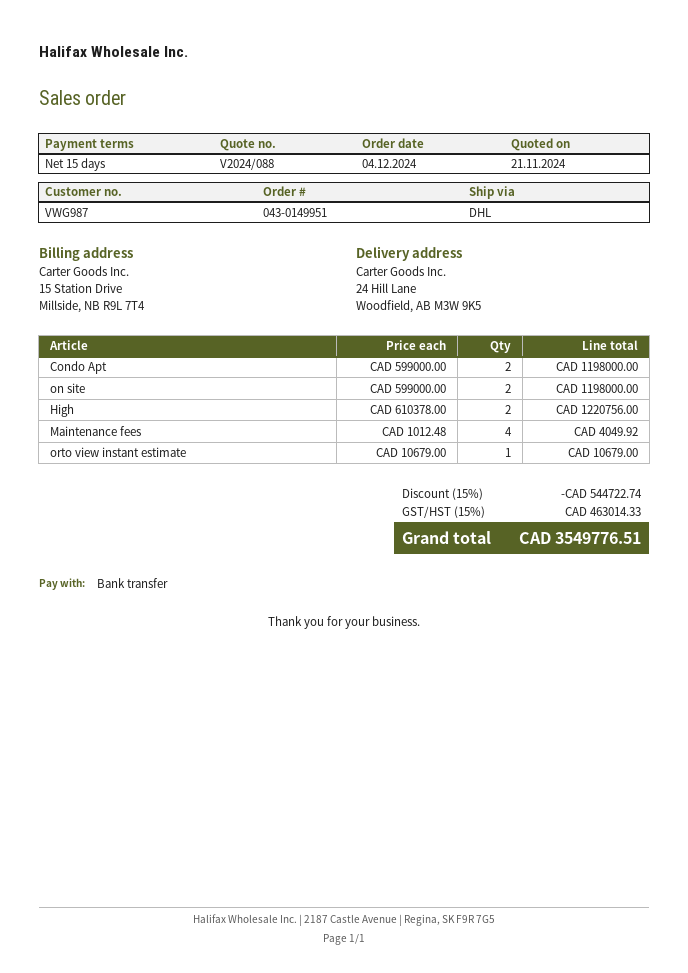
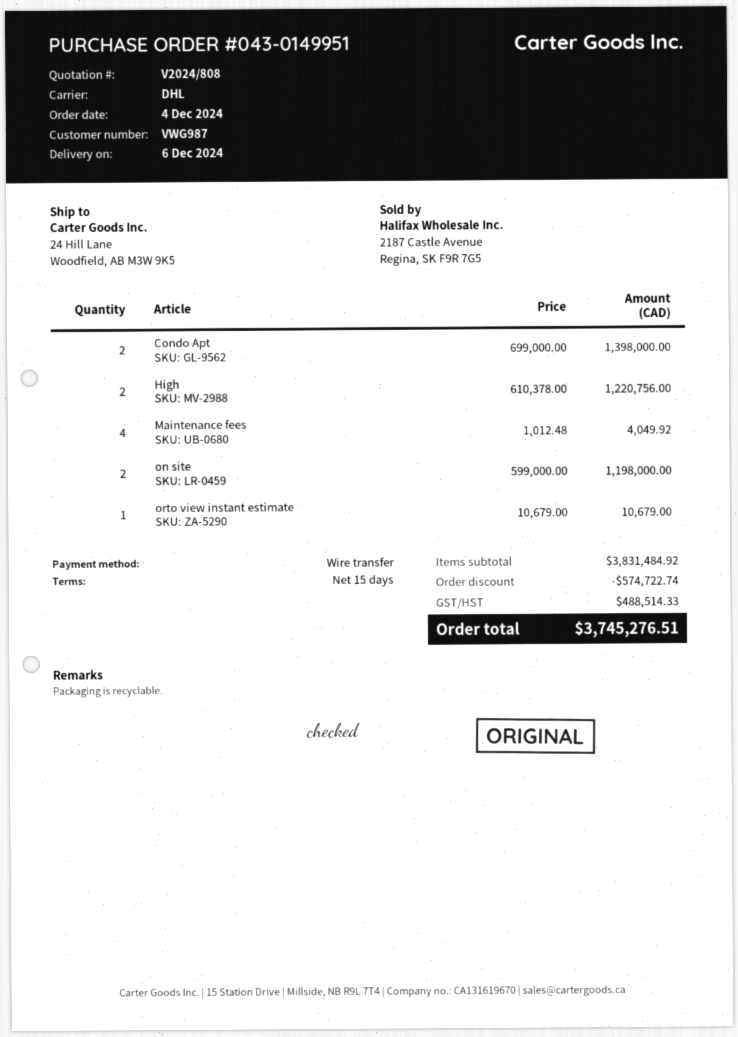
quote number: V2024/088 -> V2024/808
Condo Apt: 2 x 599000.00 = 1198000.00 -> 2 x 699000.00 = 1398000.00
discount: 544722.74 -> 574722.74
tax: 463014.33 -> 488514.33
total: 3549776.51 -> 3745276.51

